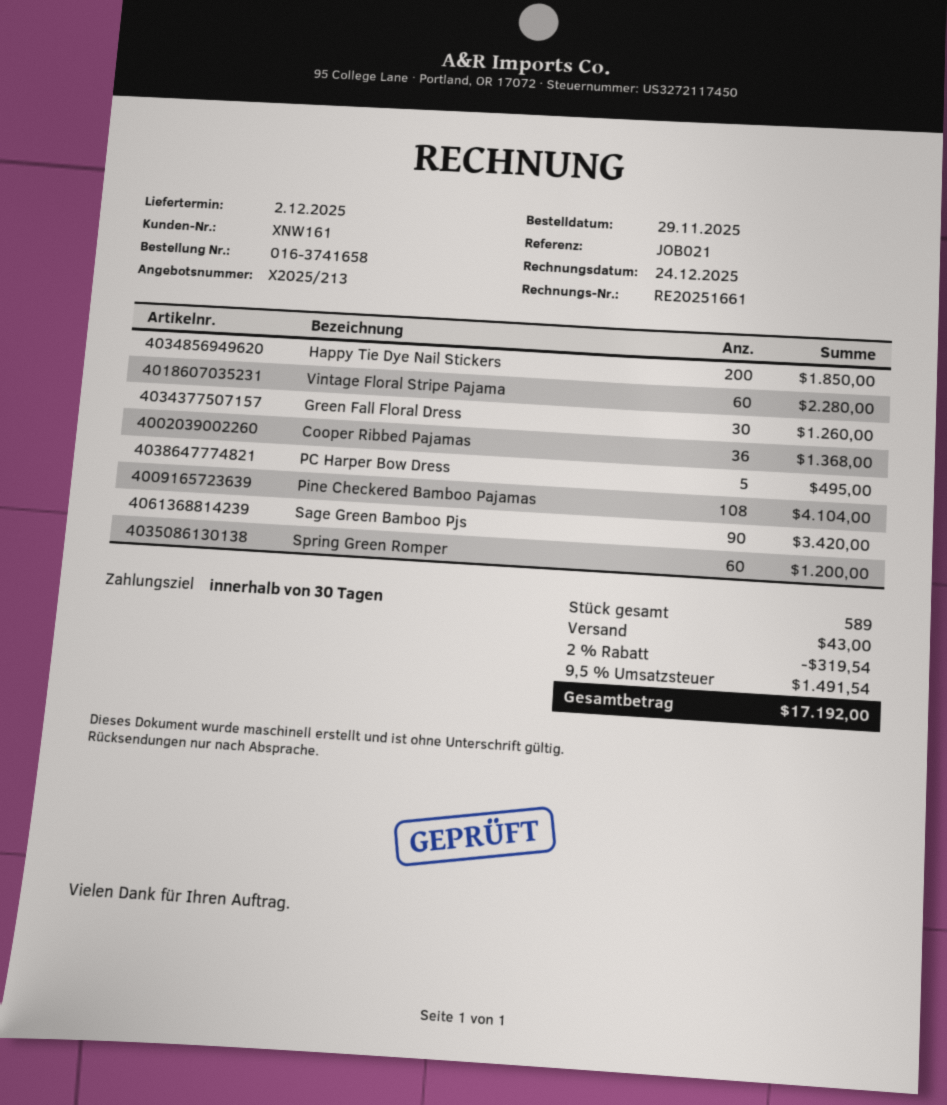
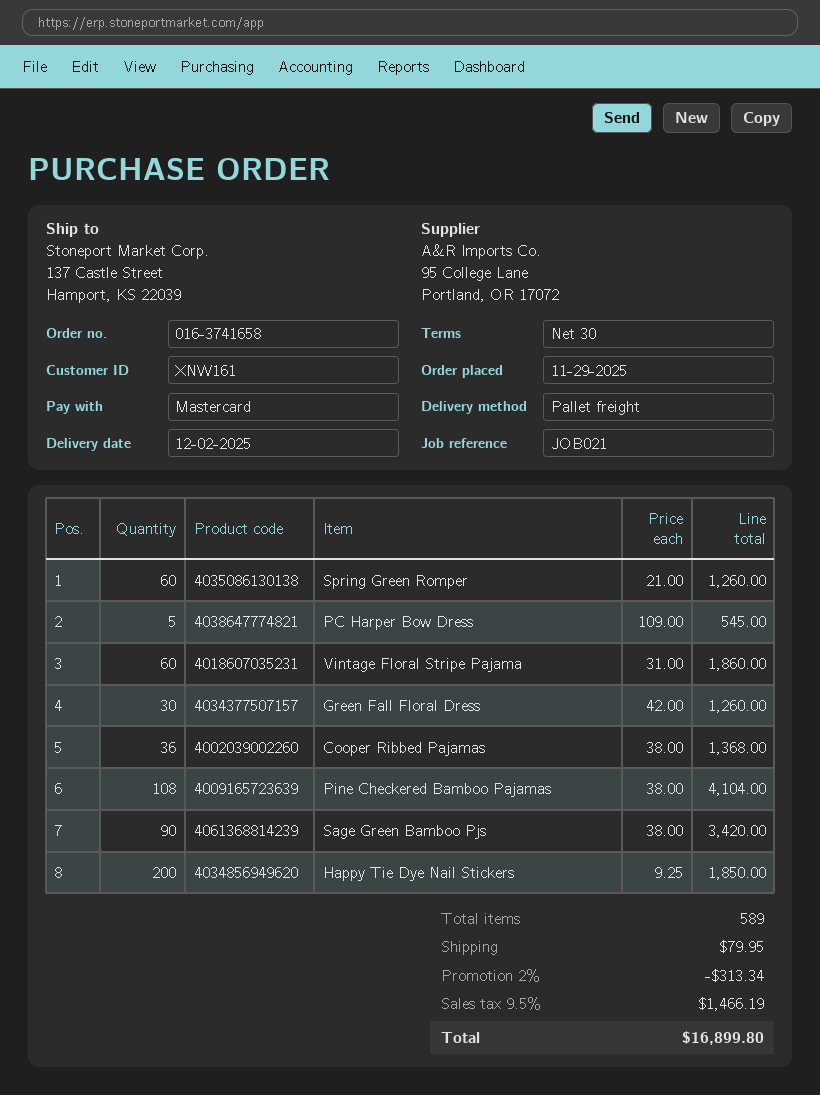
Vintage Floral Stripe Pajama: 60 for 2280.00 -> 60 for 1860.00
PC Harper Bow Dress: 5 for 495.00 -> 5 for 545.00
Spring Green Romper: 60 for 1200.00 -> 60 for 1260.00
discount: 2% = 319.54 -> 2% = 313.34
shipping: 43.00 -> 79.95
tax: 9.5% = 1491.54 -> 9.5% = 1466.19
total: 17192.00 -> 16899.80

